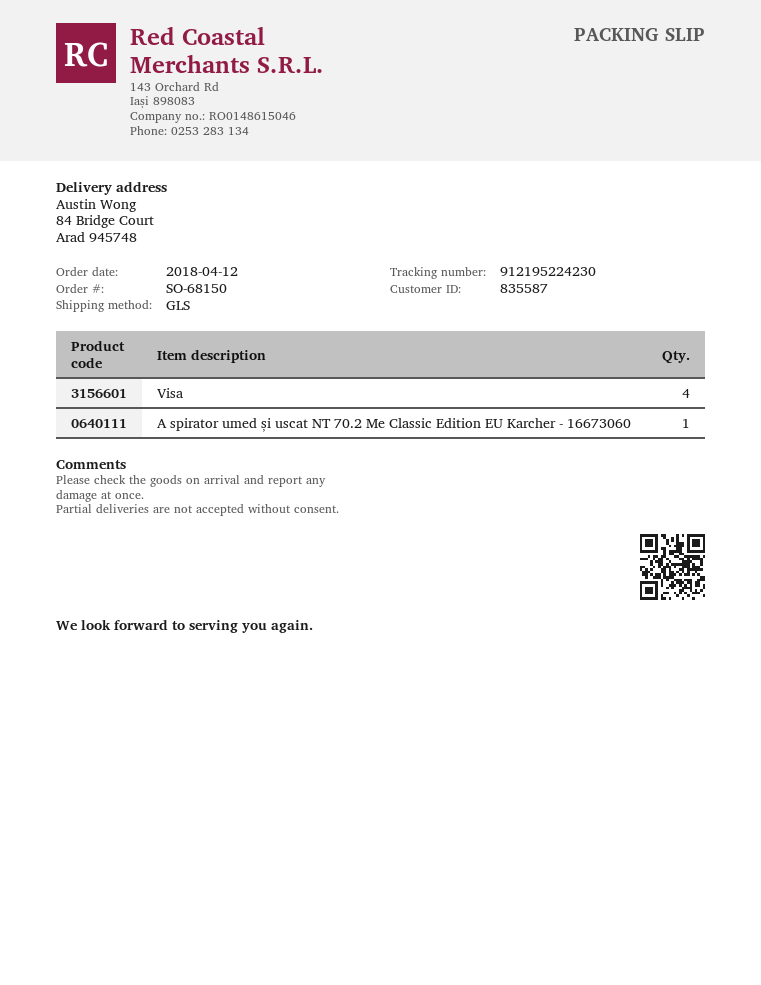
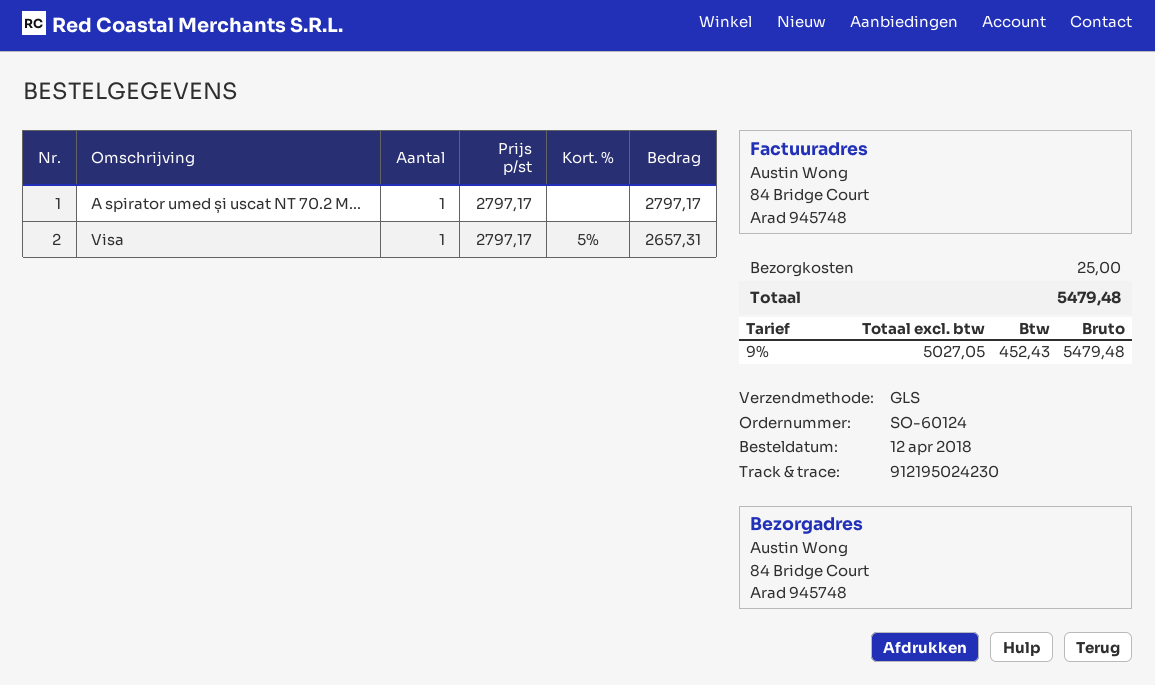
order number: SO-68150 -> SO-60124
tracking number: 912195224230 -> 912195024230
Visa: 4 -> 1

